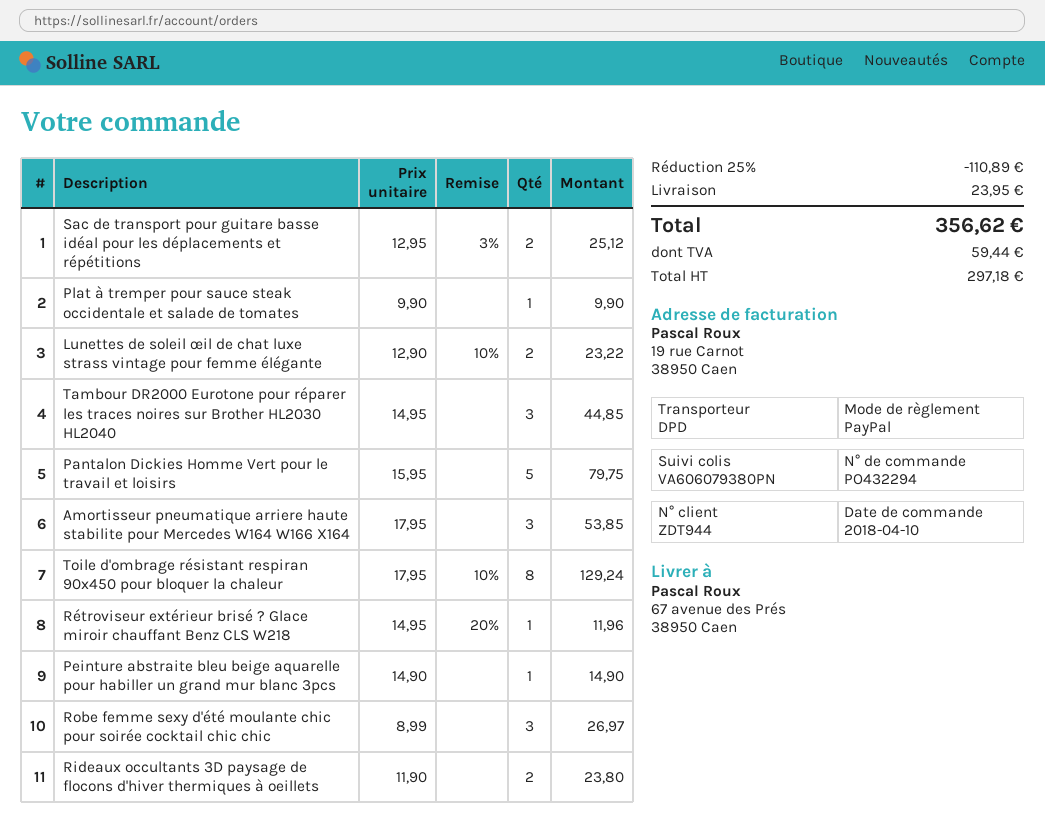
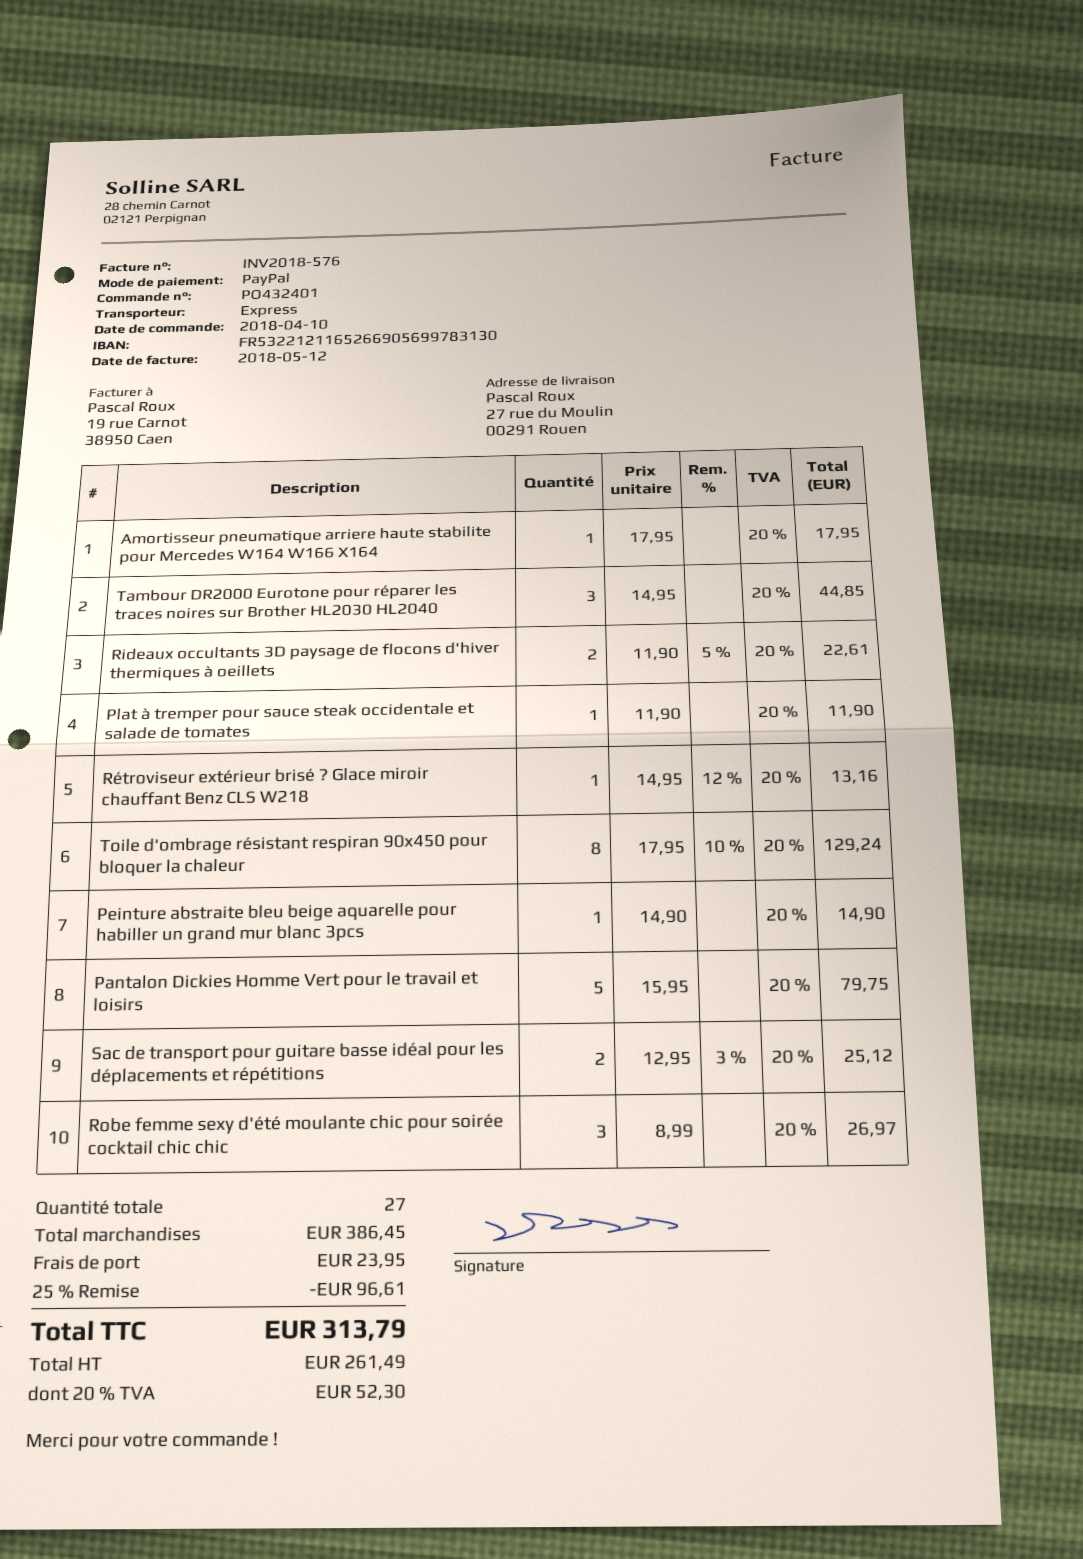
order number: PO432294 -> PO432401
shipping method: DPD -> express
ship to: 67 avenue des Prés, 38950 Caen -> 27 rue du Moulin, 00291 Rouen
Plat à tremper pour sauce steak occidentale et salade de tomates: 1 x 9.90 = 9.90 -> 1 x 11.90 = 11.90
Lunettes de soleil œil de chat luxe strass vintage pour femme élégante: 2 x 12.90 - 10% = 23.22 -> none
Amortisseur pneumatique arriere haute stabilite pour Mercedes W164 W166 X164: 3 x 17.95 = 53.85 -> 1 x 17.95 = 17.95
Rétroviseur extérieur brisé ? Glace miroir chauffant Benz CLS W218: 1 x 14.95 - 20% = 11.96 -> 1 x 14.95 - 12% = 13.16
Rideaux occultants 3D paysage de flocons d'hiver thermiques à oeillets: 2 x 11.90 = 23.80 -> 2 x 11.90 - 5% = 22.61
discount: 25% = 110.89 -> 25% = 96.61
net: 297.18 -> 261.49
tax: 59.44 -> 52.30
total: 356.62 -> 313.79

